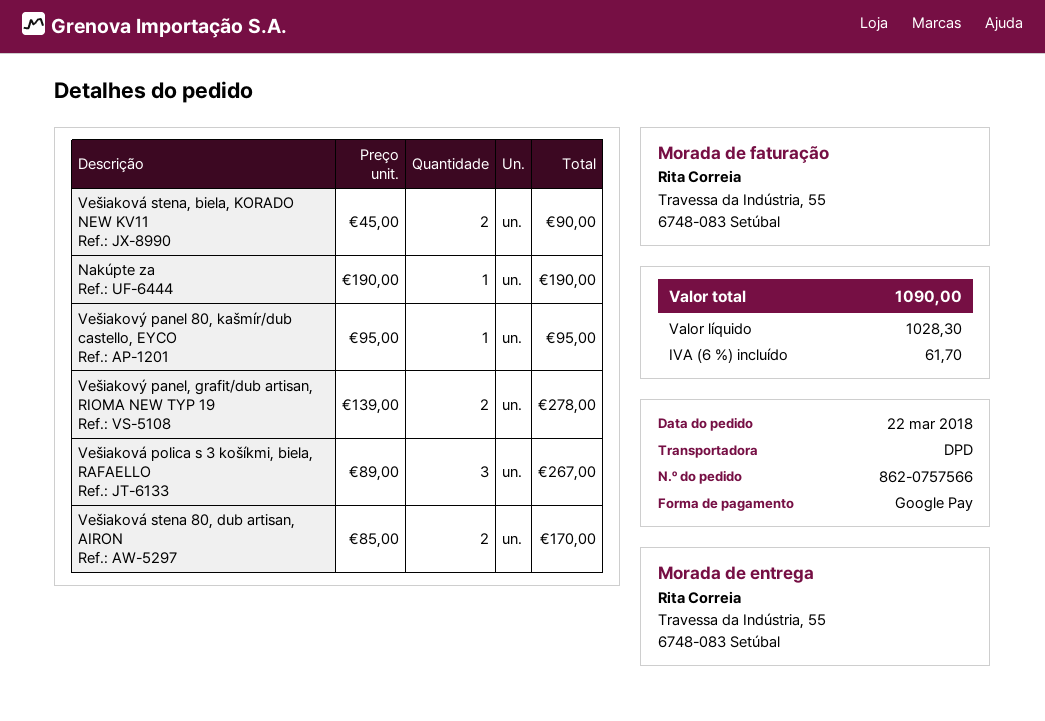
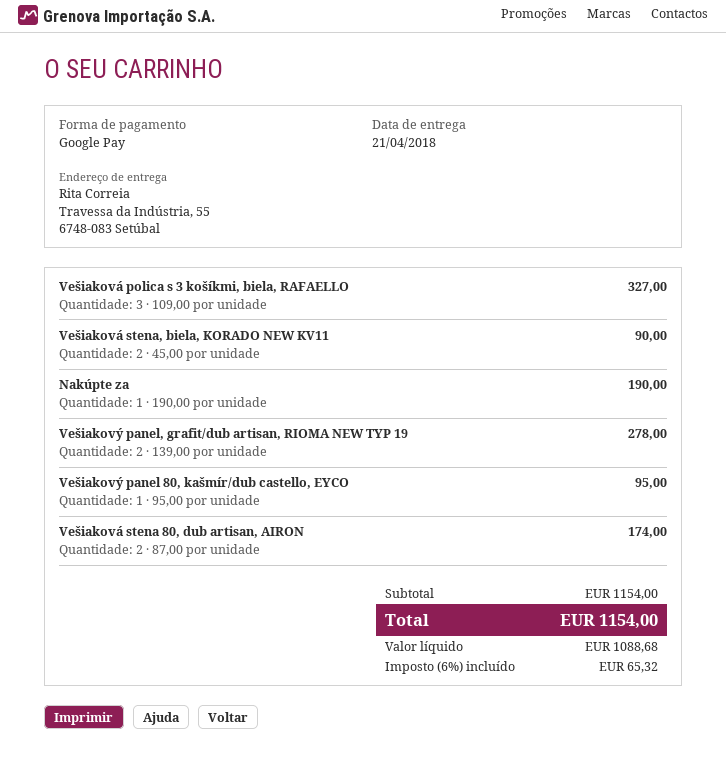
Vešiaková polica s 3 košíkmi, biela, RAFAELLO: 3 x 89.00 = 267.00 -> 3 x 109.00 = 327.00
Vešiaková stena 80, dub artisan, AIRON: 2 x 85.00 = 170.00 -> 2 x 87.00 = 174.00
net: 1028.30 -> 1088.68
tax: 6% = 61.70 -> 6% = 65.32
total: 1090.00 -> 1154.00

